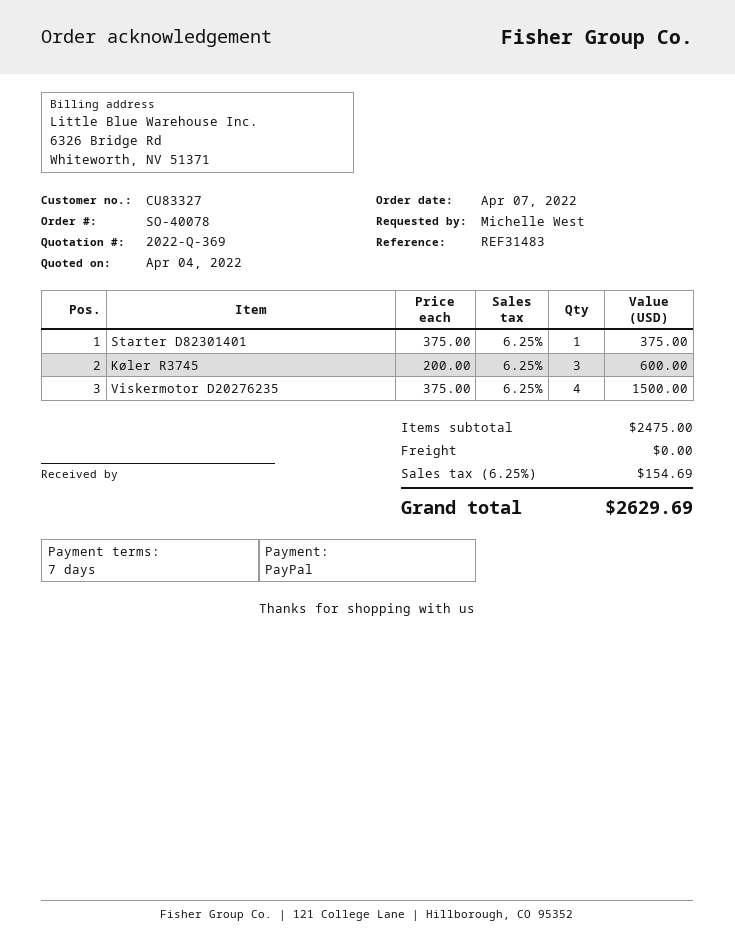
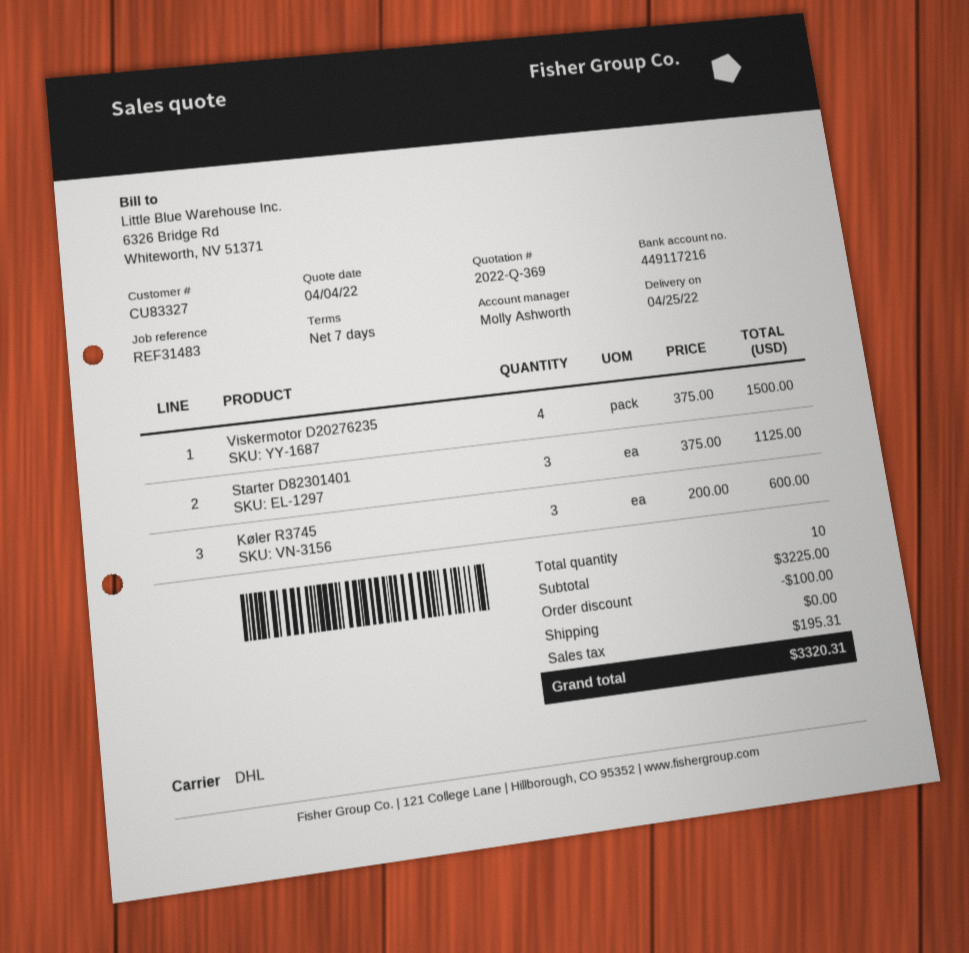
Starter D82301401: 1 x 375.00 = 375.00 -> 3 x 375.00 = 1125.00
subtotal: 2475.00 -> 3225.00
discount: none -> 100.00
tax: 154.69 -> 195.31
total: 2629.69 -> 3320.31

